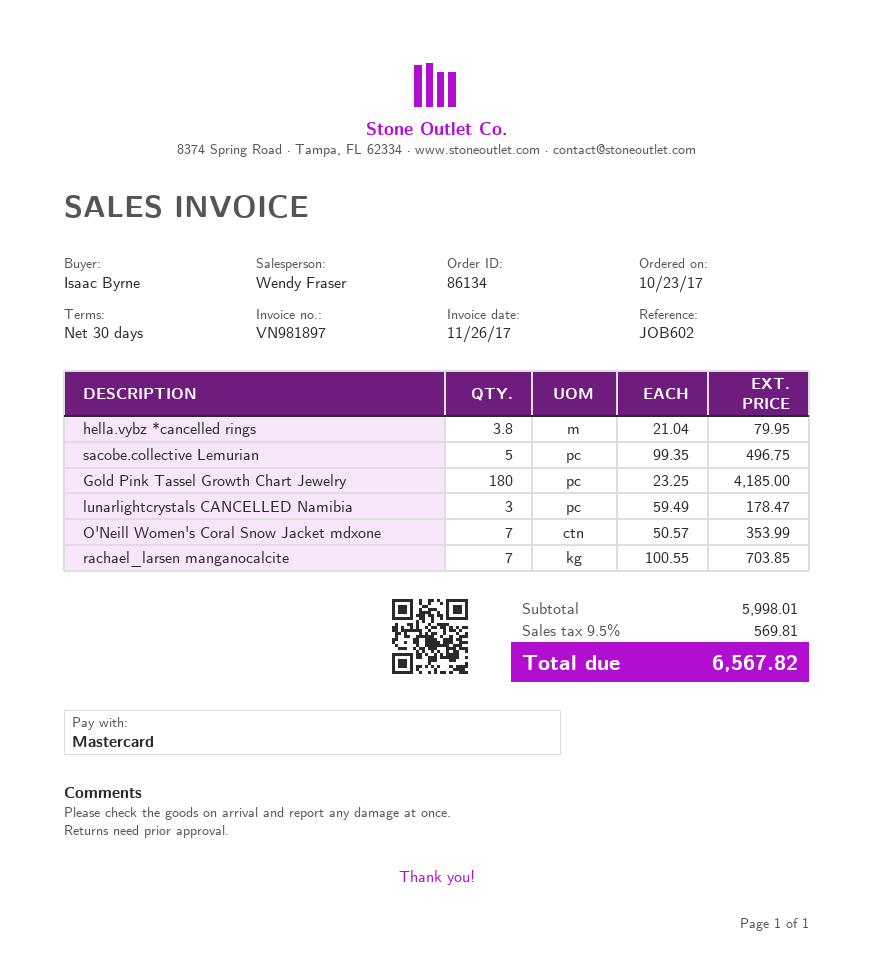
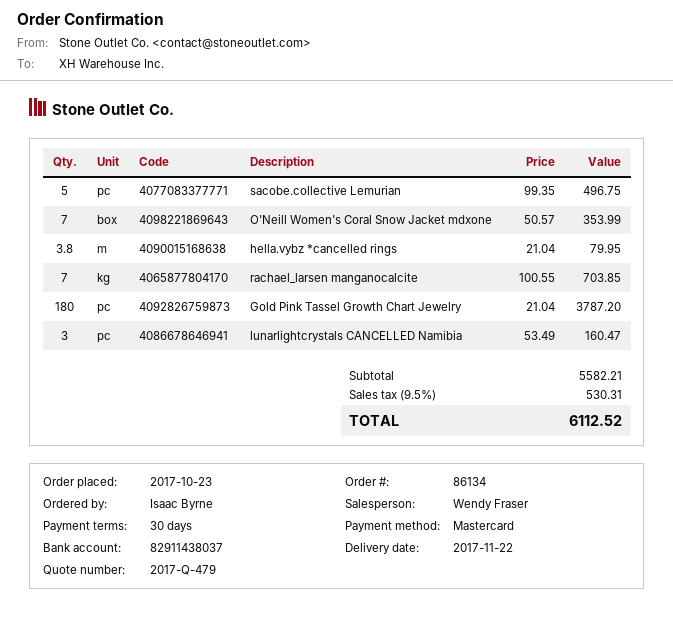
Gold Pink Tassel Growth Chart Jewelry: 180 x 23.25 = 4185.00 -> 180 x 21.04 = 3787.20
lunarlightcrystals CANCELLED Namibia: 3 x 59.49 = 178.47 -> 3 x 53.49 = 160.47
subtotal: 5998.01 -> 5582.21
tax: 9.5% = 569.81 -> 9.5% = 530.31
total: 6567.82 -> 6112.52

